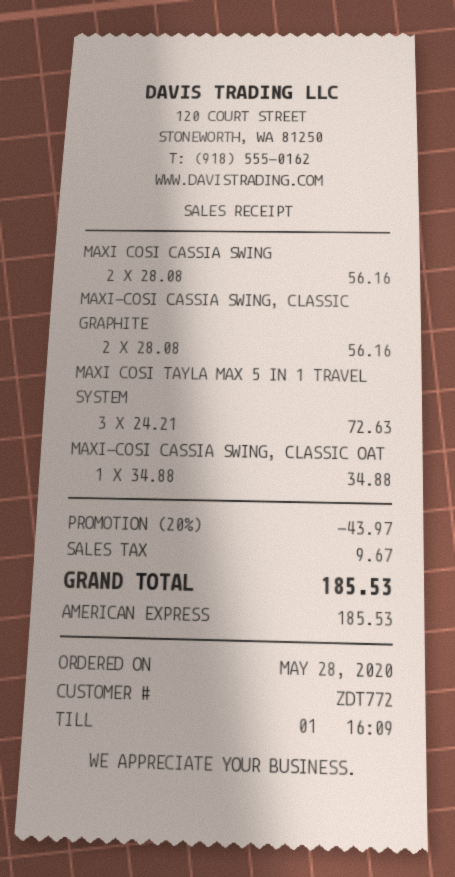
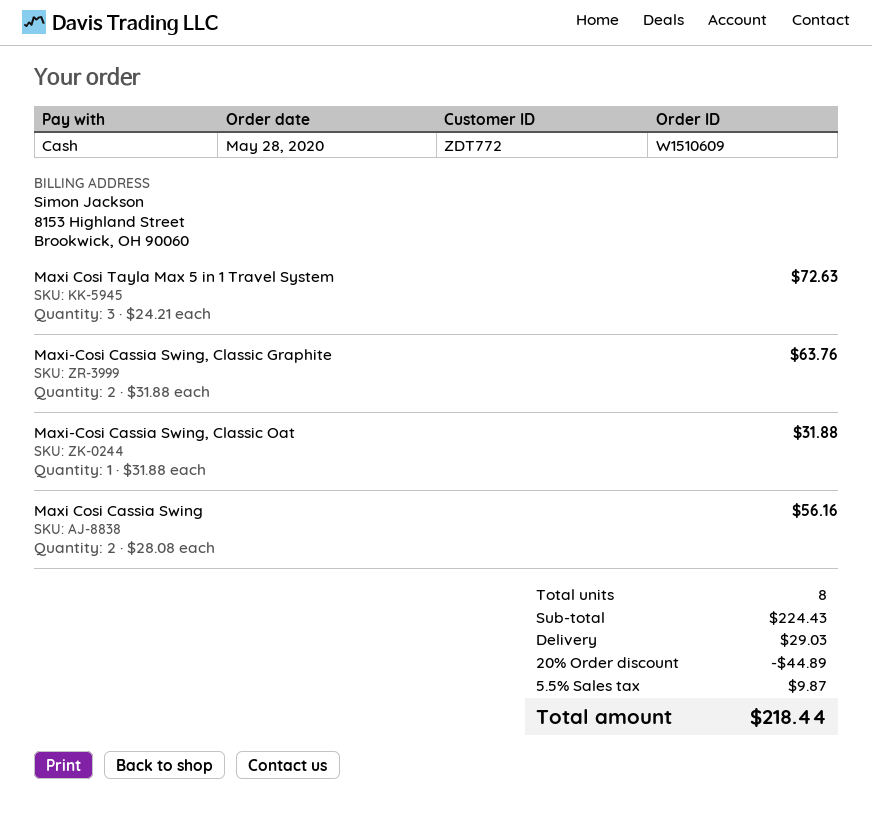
payment method: American Express -> cash
MAXI-COSI CASSIA SWING, CLASSIC GRAPHITE: 2 x 28.08 = 56.16 -> 2 x 31.88 = 63.76
MAXI-COSI CASSIA SWING, CLASSIC OAT: 1 x 34.88 = 34.88 -> 1 x 31.88 = 31.88
discount: 20% = 43.97 -> 20% = 44.89
shipping: none -> 29.03
tax: 9.67 -> 9.87
total: 185.53 -> 218.44

